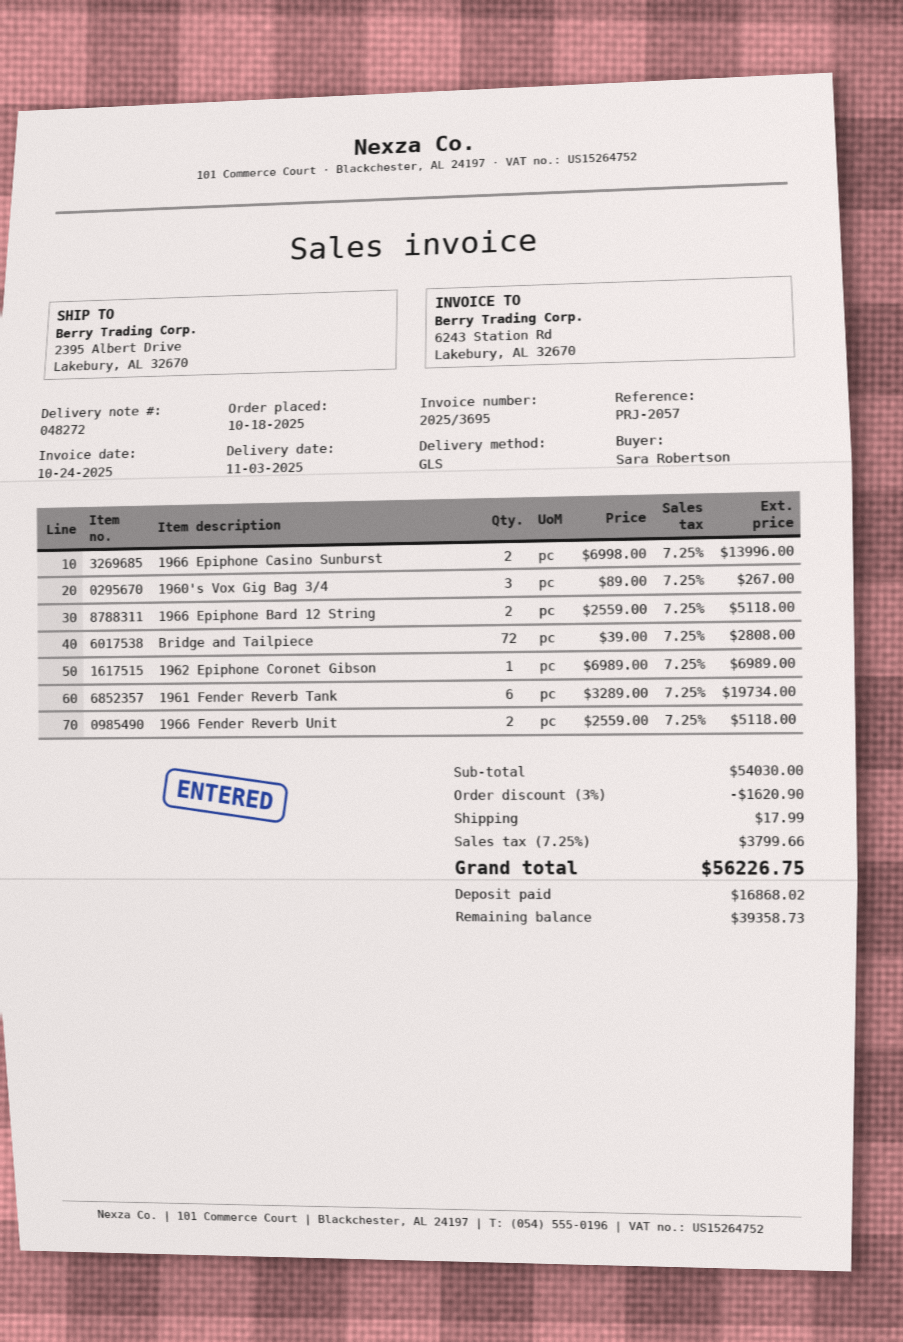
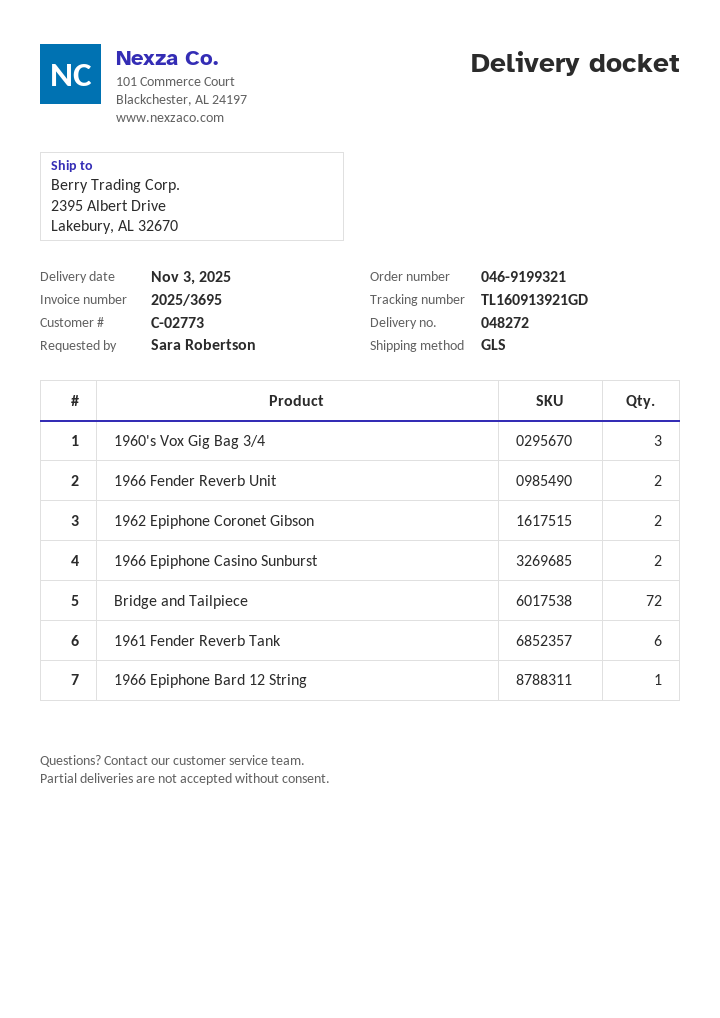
1966 Epiphone Bard 12 String: 2 -> 1
1962 Epiphone Coronet Gibson: 1 -> 2

